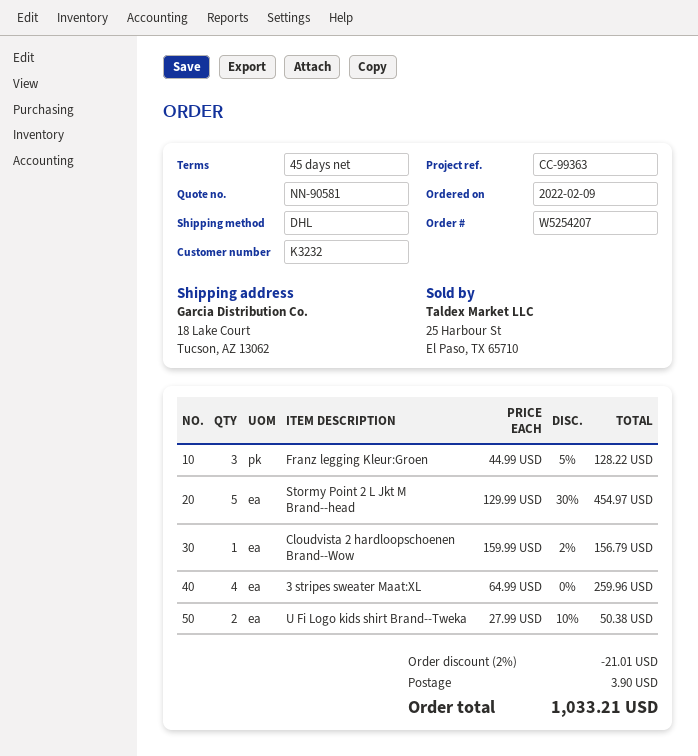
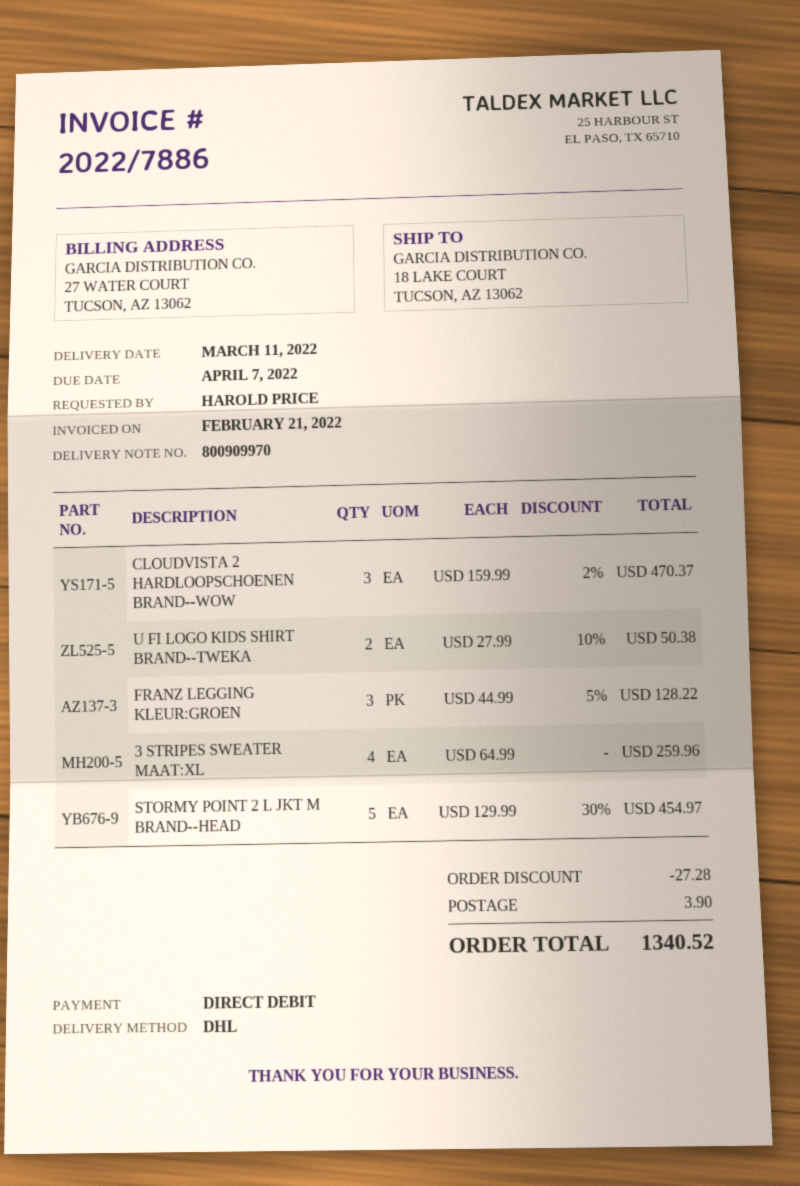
Cloudvista 2 hardloopschoenen Brand--Wow: 1 x 159.99 - 2% = 156.79 -> 3 x 159.99 - 2% = 470.37
discount: 21.01 -> 27.28
total: 1033.21 -> 1340.52

